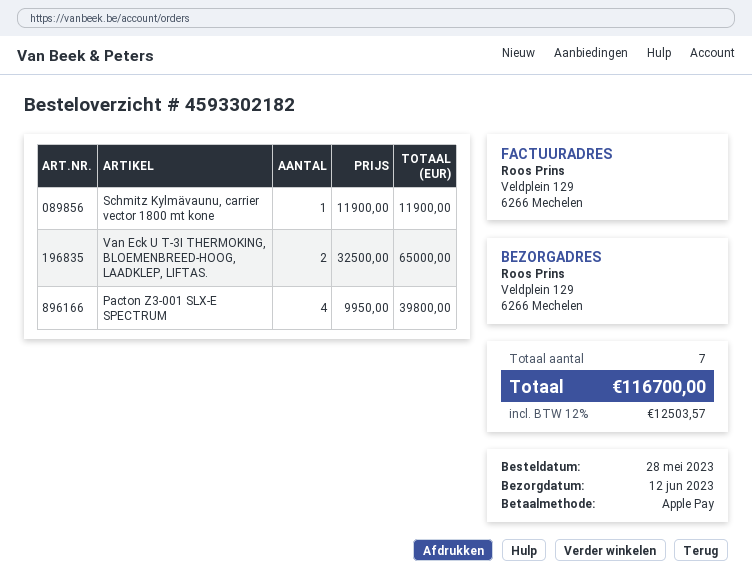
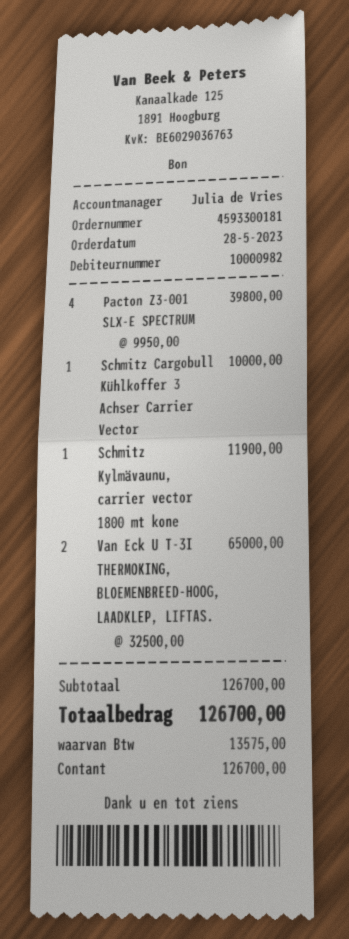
order number: 4593302182 -> 4593300181
payment method: Apple Pay -> cash
Schmitz Cargobull Kühlkoffer 3 Achser Carrier Vector: none -> 1 x 10000.00 = 10000.00
tax: 12503.57 -> 13575.00
total: 116700.00 -> 126700.00

